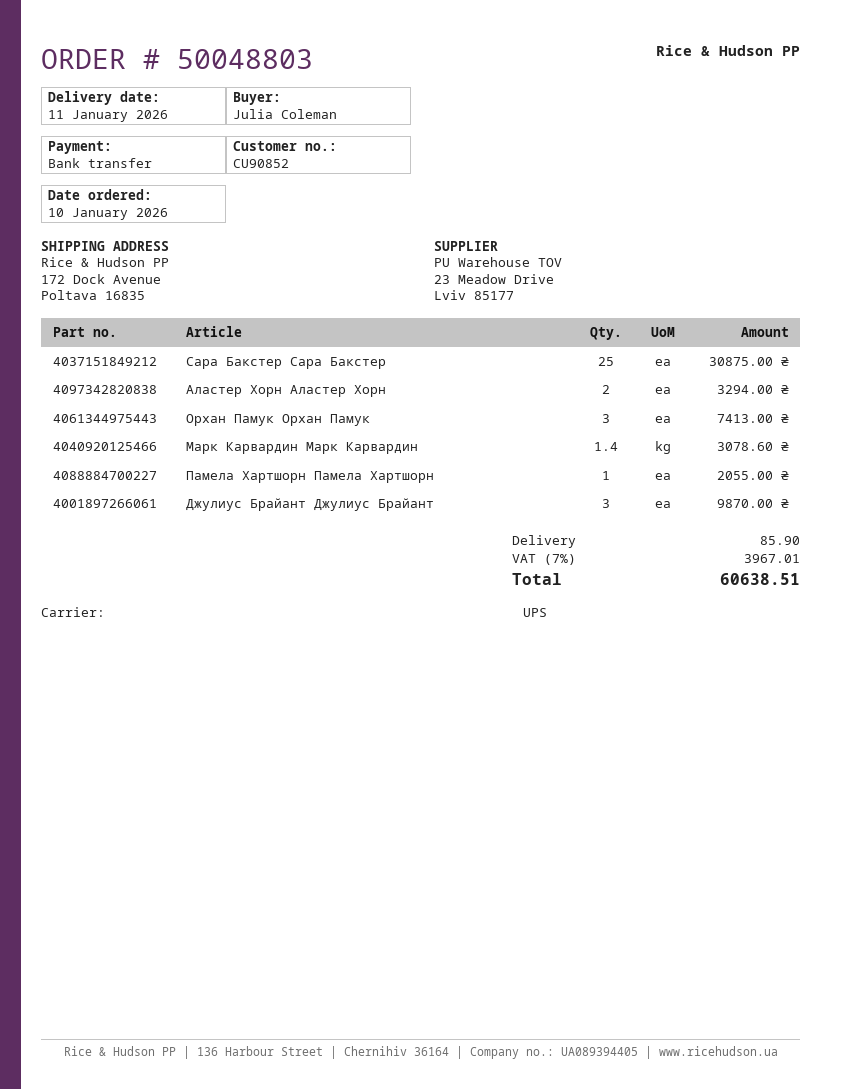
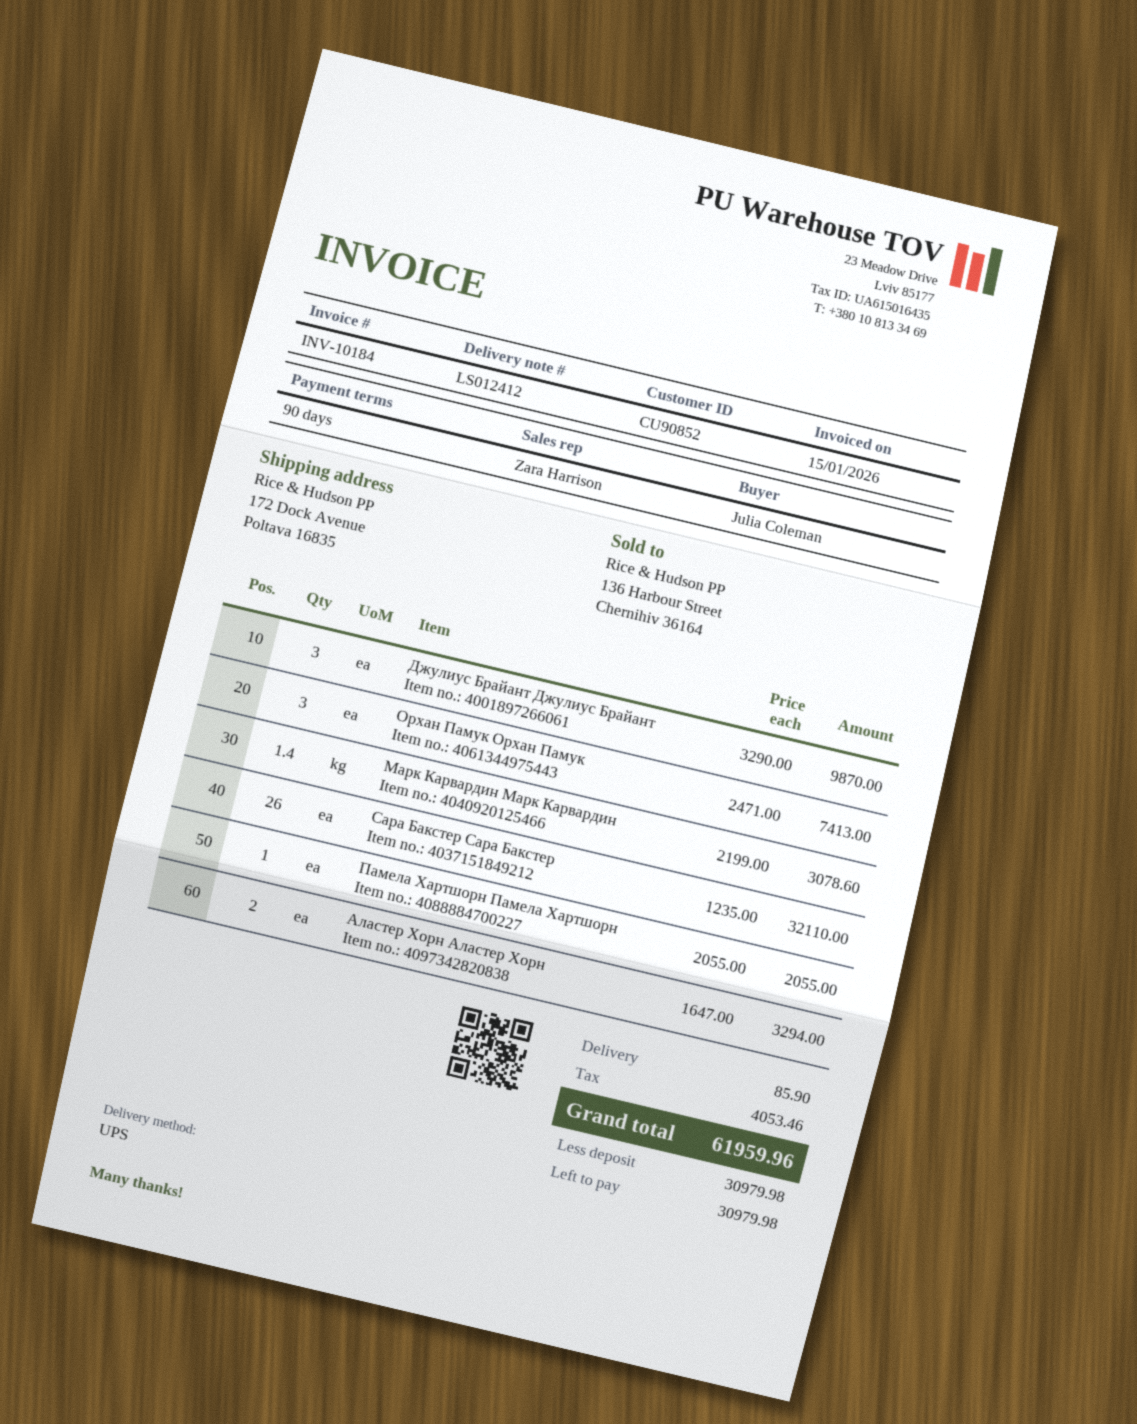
Сара Бакстер Сара Бакстер: 25 for 30875.00 -> 26 for 32110.00
tax: 3967.01 -> 4053.46
total: 60638.51 -> 61959.96

